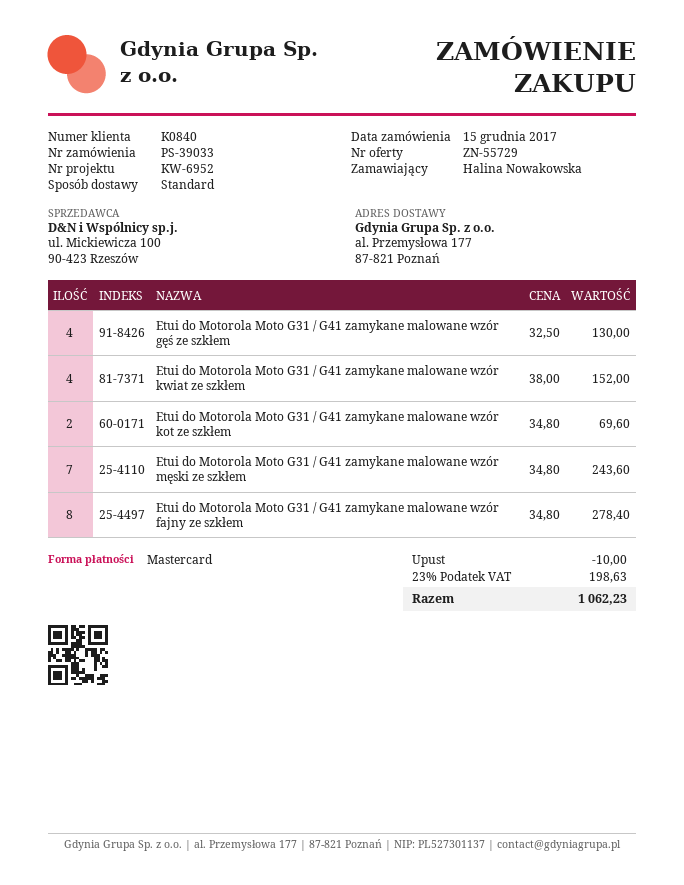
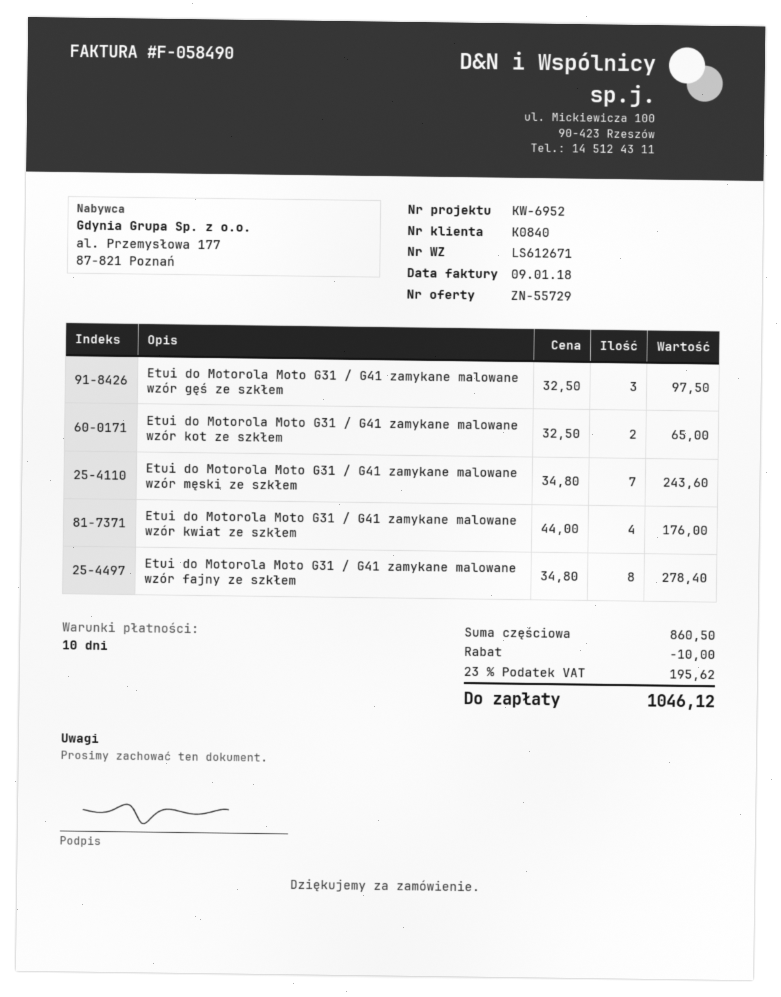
Etui do Motorola Moto G31 / G41 zamykane malowane wzór gęś ze szkłem: 4 x 32.50 = 130.00 -> 3 x 32.50 = 97.50
Etui do Motorola Moto G31 / G41 zamykane malowane wzór kwiat ze szkłem: 4 x 38.00 = 152.00 -> 4 x 44.00 = 176.00
Etui do Motorola Moto G31 / G41 zamykane malowane wzór kot ze szkłem: 2 x 34.80 = 69.60 -> 2 x 32.50 = 65.00
tax: 23% = 198.63 -> 23% = 195.62
total: 1062.23 -> 1046.12

